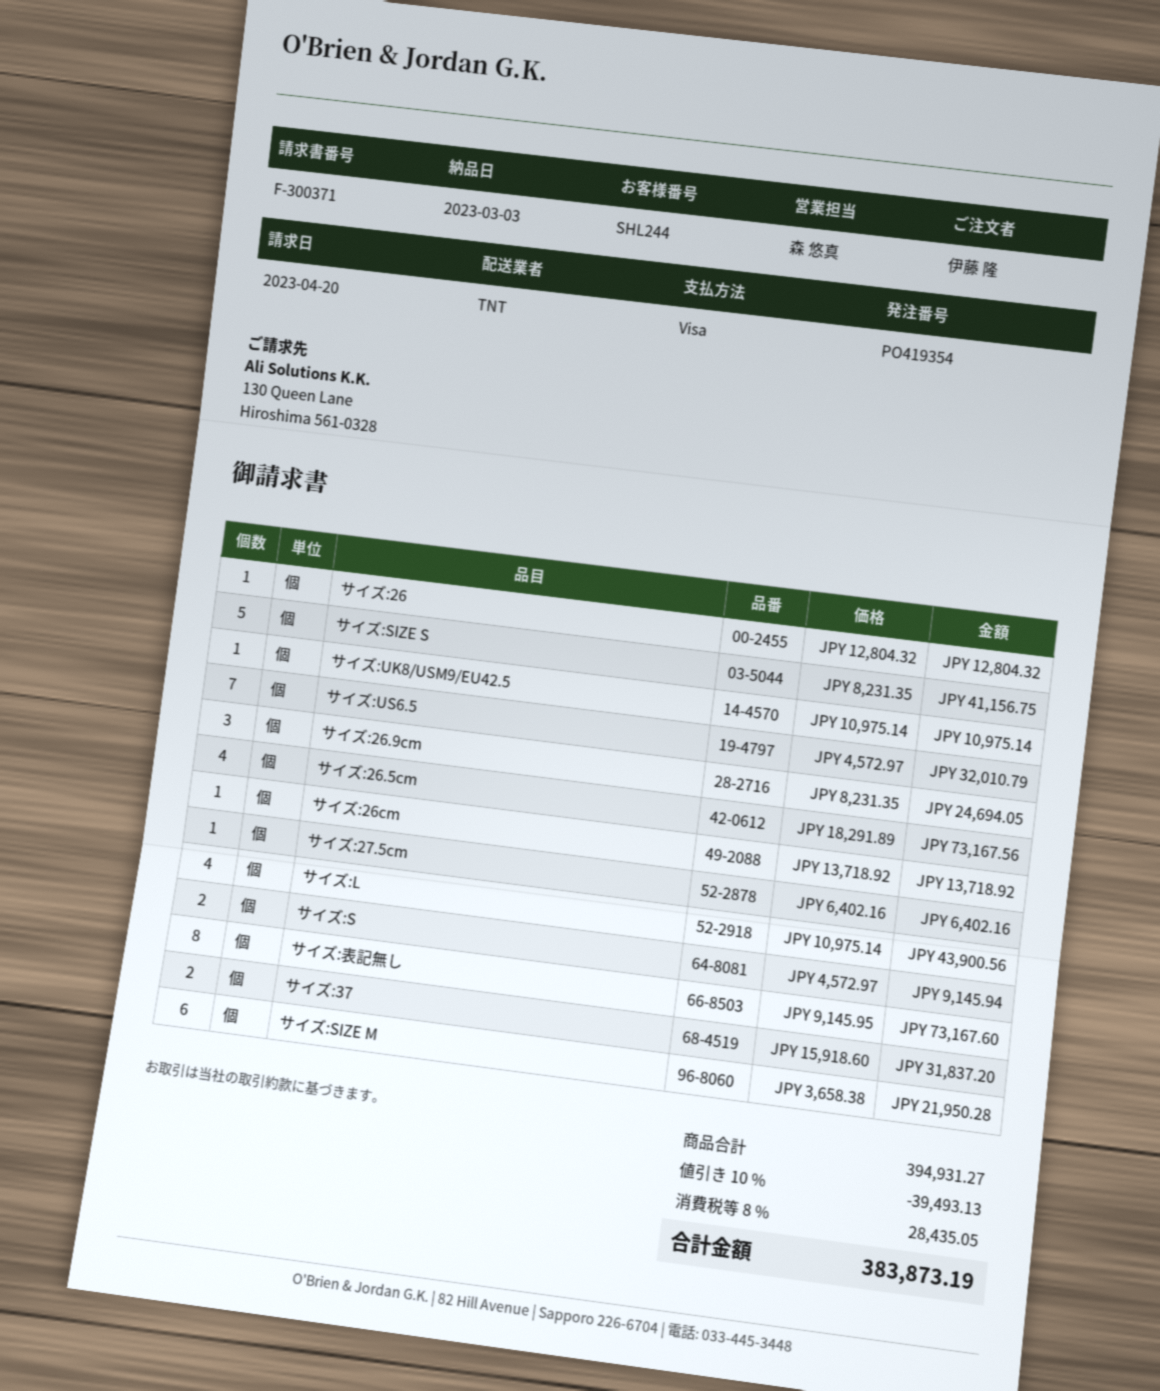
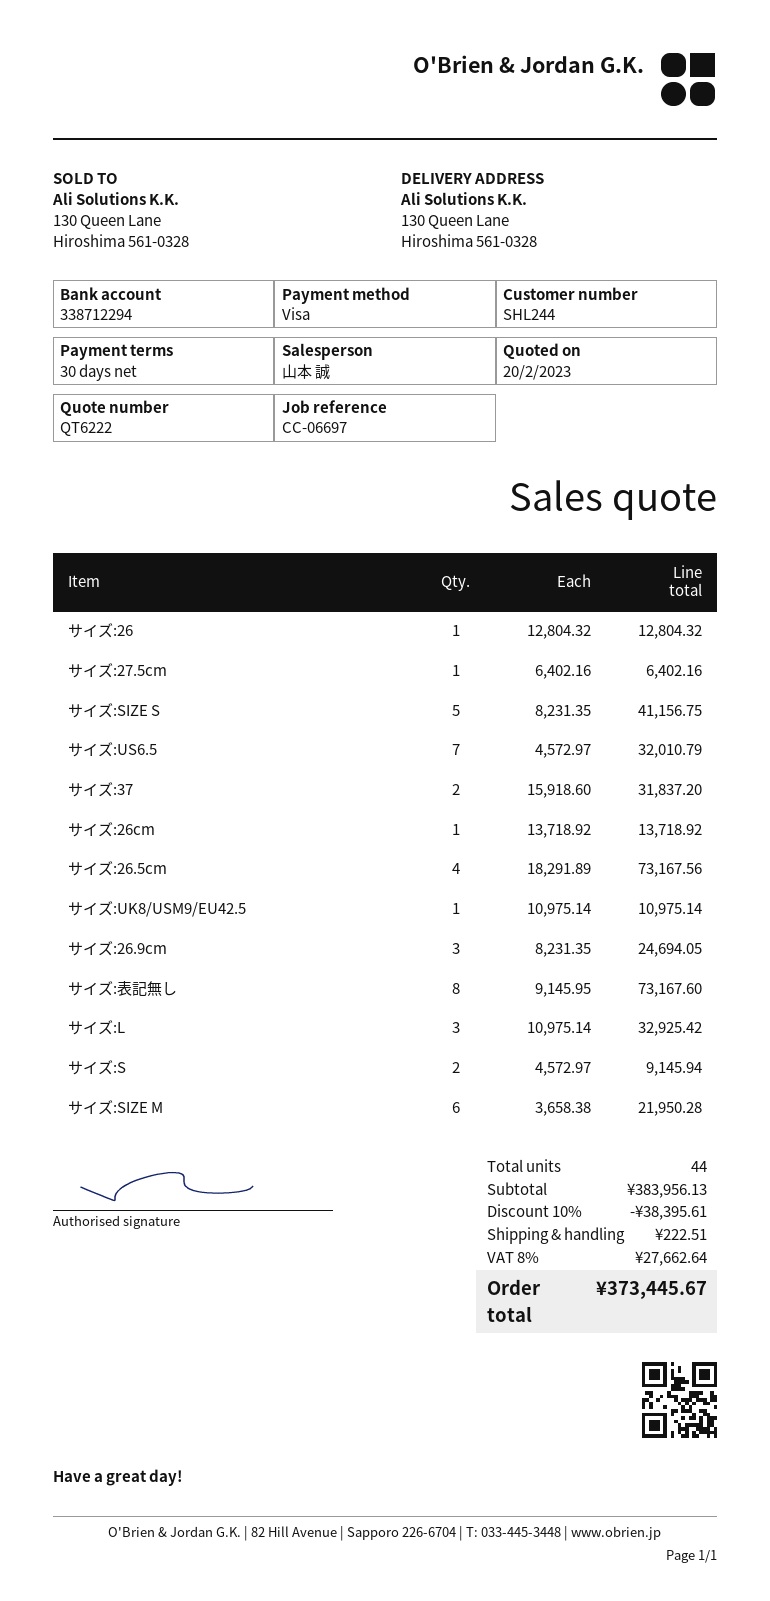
sales rep: 森 悠真 -> 山本 誠
サイズ:L: 4 x 10975.14 = 43900.56 -> 3 x 10975.14 = 32925.42
subtotal: 394931.27 -> 383956.13
discount: 10% = 39493.13 -> 10% = 38395.61
shipping: none -> 222.51
tax: 8% = 28435.05 -> 8% = 27662.64
total: 383873.19 -> 373445.67

